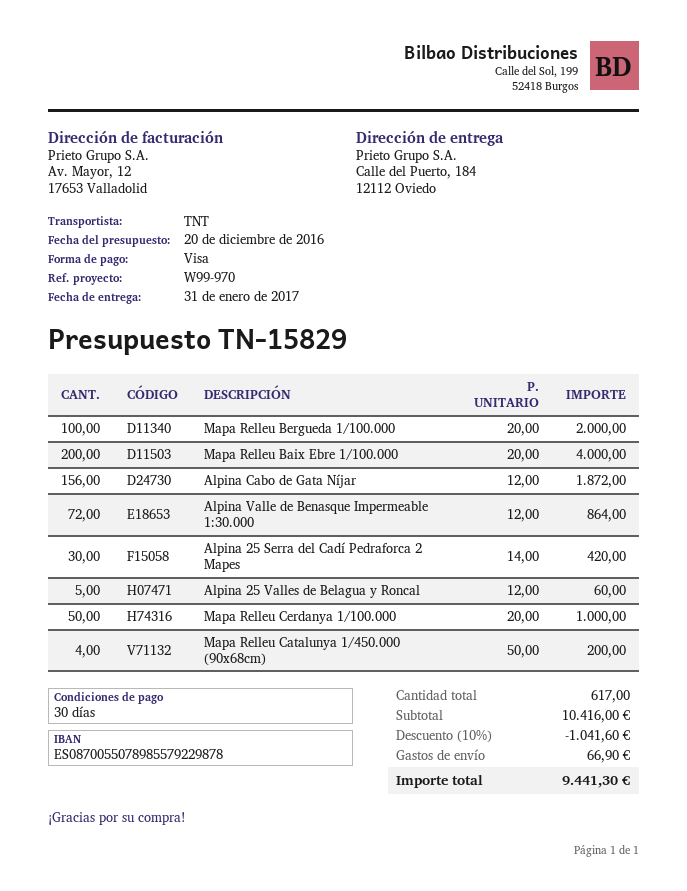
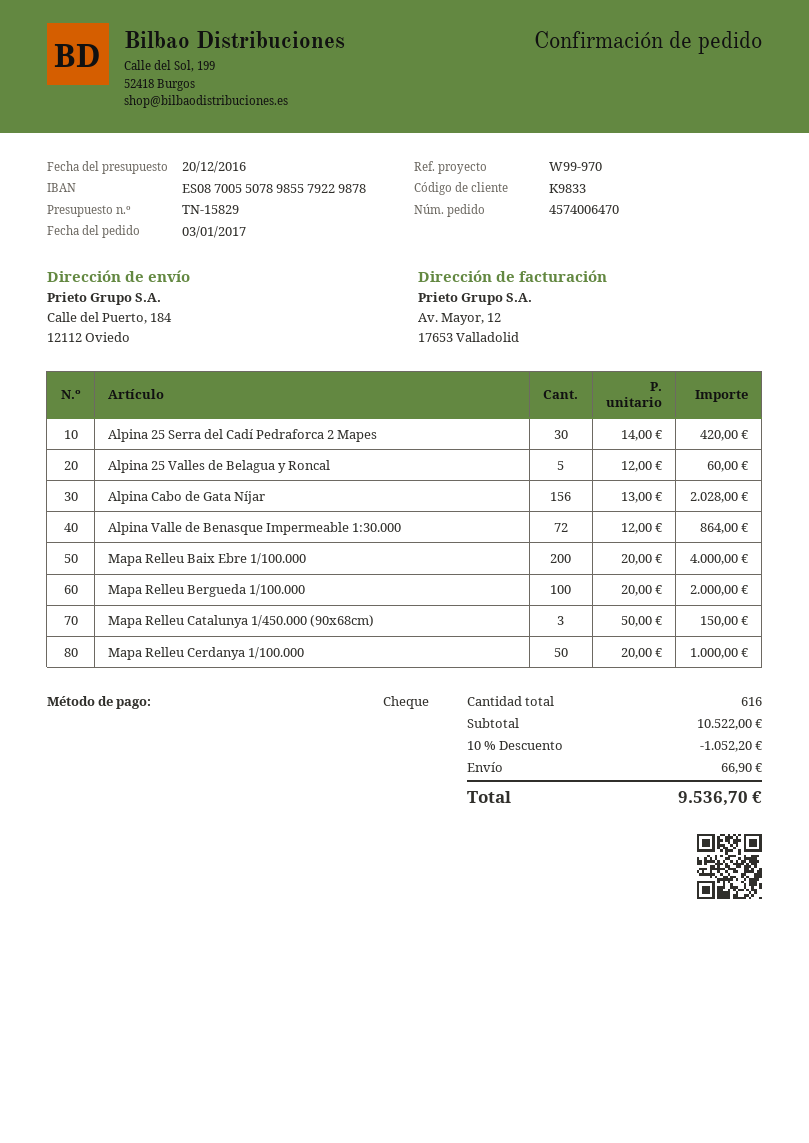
payment method: Visa -> cheque
Alpina Cabo de Gata Níjar: 156 x 12.00 = 1872.00 -> 156 x 13.00 = 2028.00
Mapa Relleu Catalunya 1/450.000 (90x68cm): 4 x 50.00 = 200.00 -> 3 x 50.00 = 150.00
total quantity: 617 -> 616
subtotal: 10416.00 -> 10522.00
discount: 10% = 1041.60 -> 10% = 1052.20
total: 9441.30 -> 9536.70

